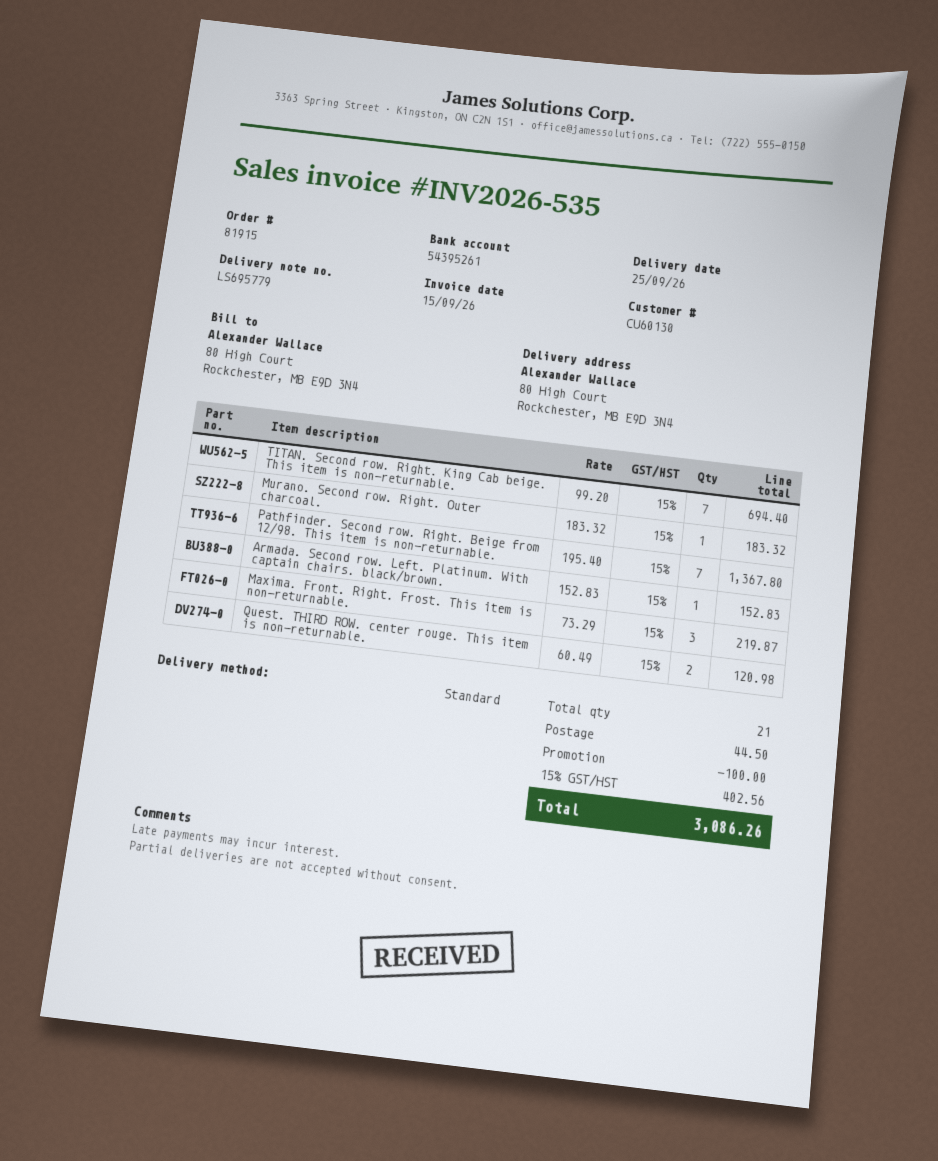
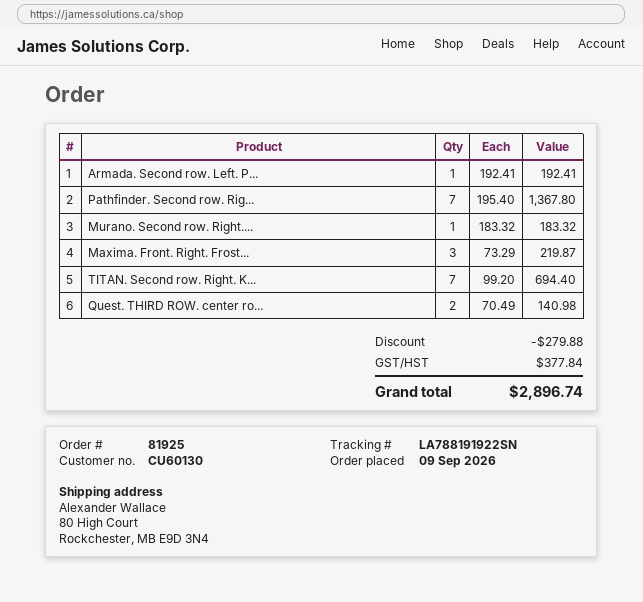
order number: 81915 -> 81925
Armada. Second row. Left. Platinum. With captain chairs. black/brown.: 1 x 152.83 = 152.83 -> 1 x 192.41 = 192.41
Quest. THIRD ROW. center rouge. This item is non-returnable.: 2 x 60.49 = 120.98 -> 2 x 70.49 = 140.98
discount: 100.00 -> 279.88
shipping: 44.50 -> none
tax: 402.56 -> 377.84
total: 3086.26 -> 2896.74

